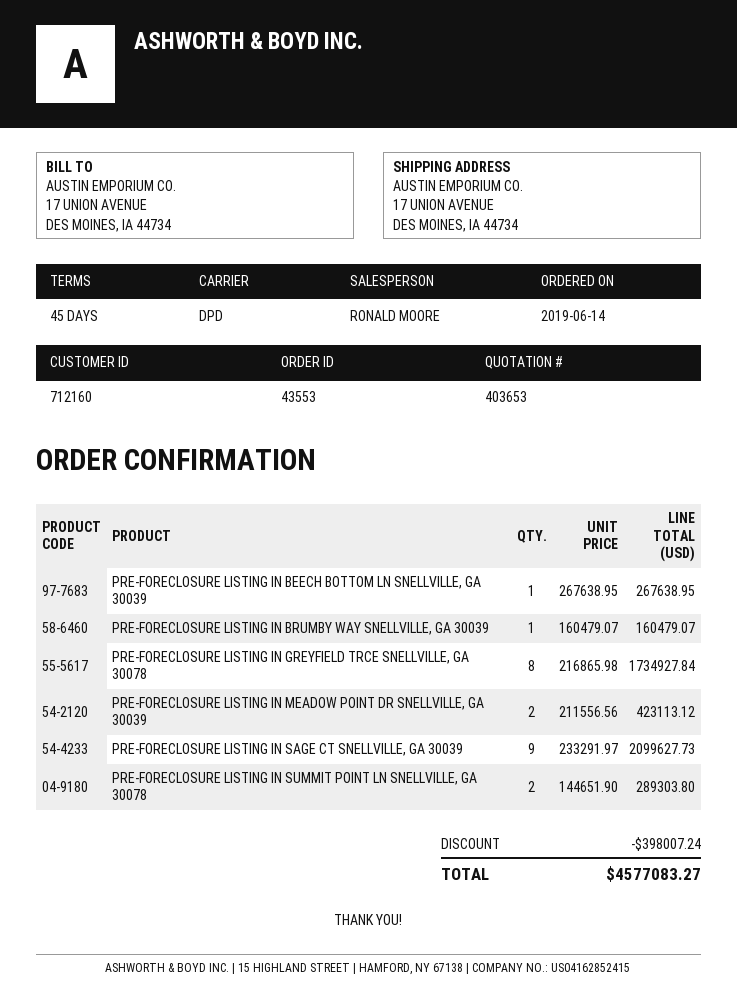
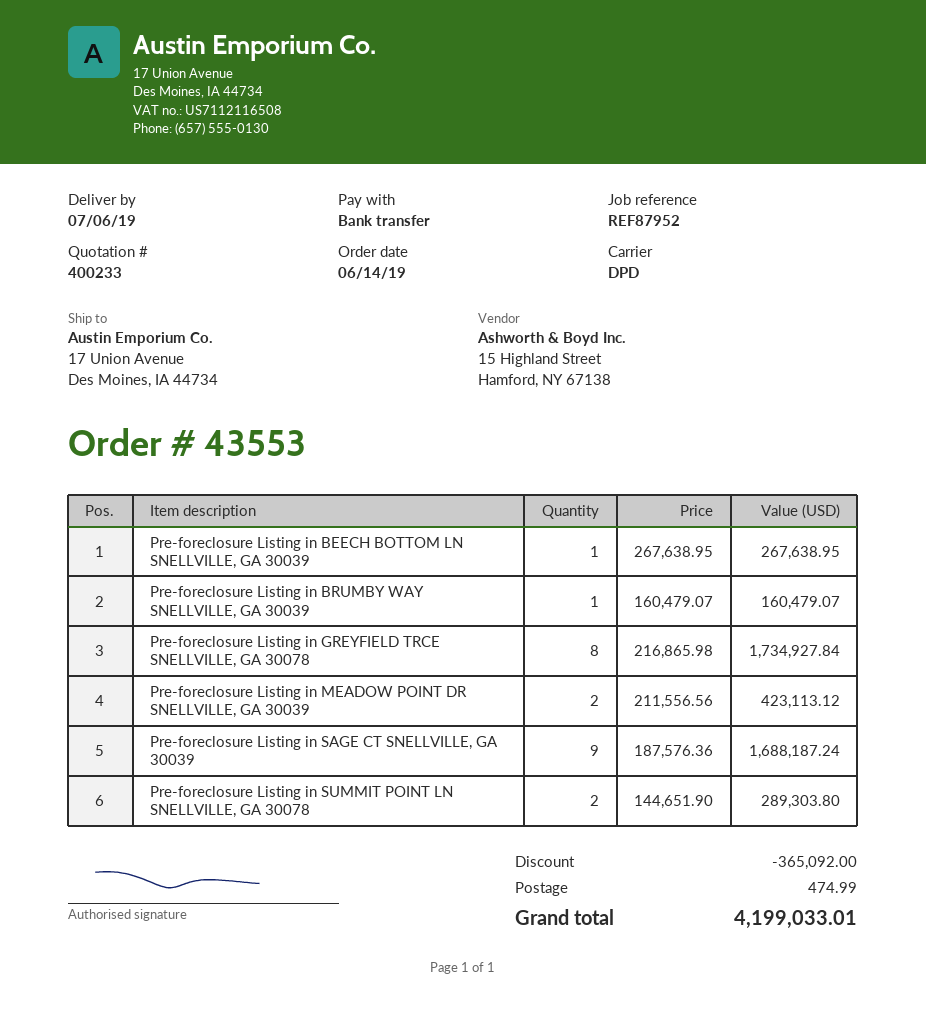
quote number: 403653 -> 400233
PRE-FORECLOSURE LISTING IN SAGE CT SNELLVILLE, GA 30039: 9 x 233291.97 = 2099627.73 -> 9 x 187576.36 = 1688187.24
discount: 398007.24 -> 365092.00
shipping: none -> 474.99
total: 4577083.27 -> 4199033.01

